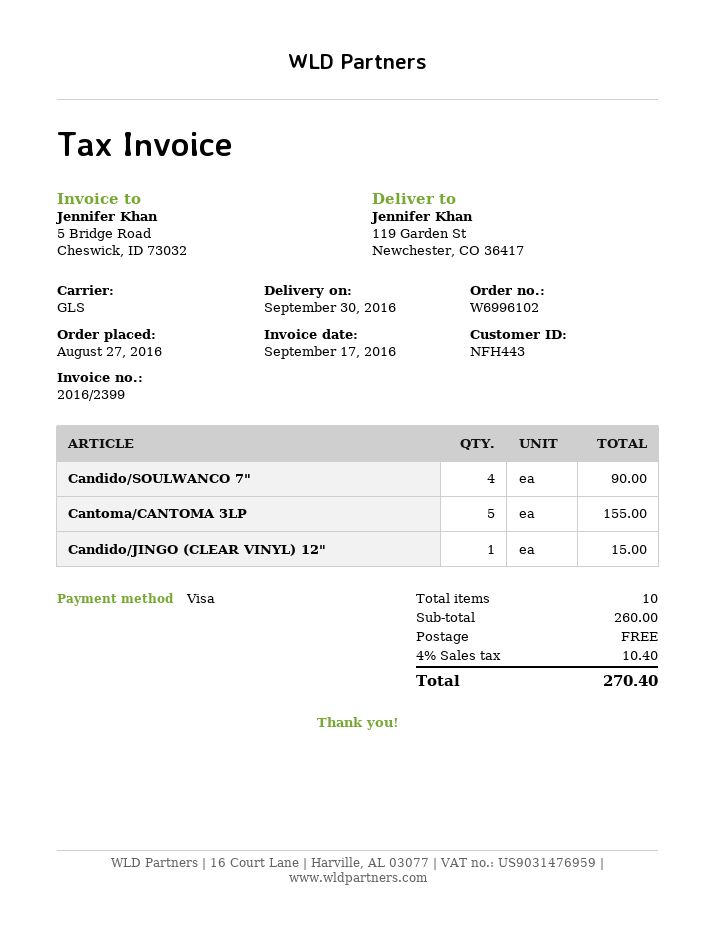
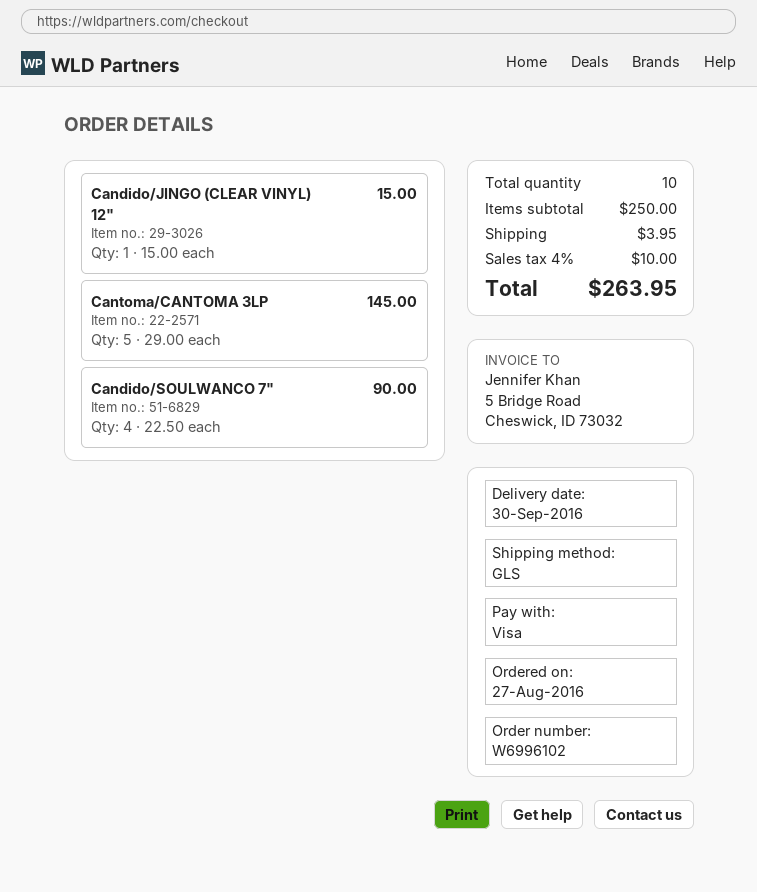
Cantoma/CANTOMA 3LP: 5 for 155.00 -> 5 for 145.00
subtotal: 260.00 -> 250.00
shipping: 0.00 -> 3.95
tax: 4% = 10.40 -> 4% = 10.00
total: 270.40 -> 263.95

